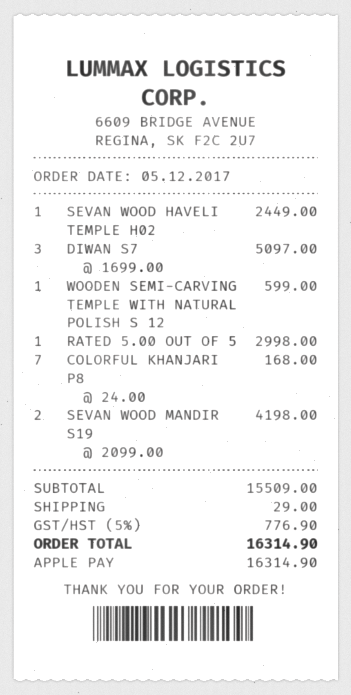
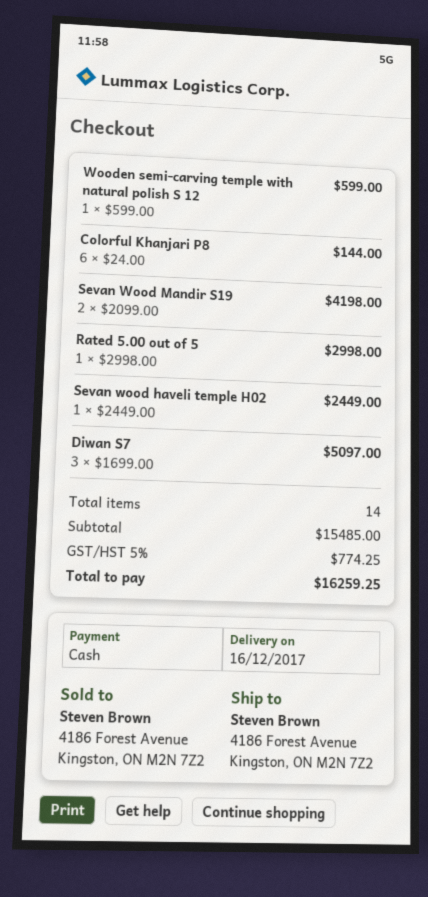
payment method: Apple Pay -> cash
COLORFUL KHANJARI P8: 7 x 24.00 = 168.00 -> 6 x 24.00 = 144.00
subtotal: 15509.00 -> 15485.00
shipping: 29.00 -> none
tax: 5% = 776.90 -> 5% = 774.25
total: 16314.90 -> 16259.25

